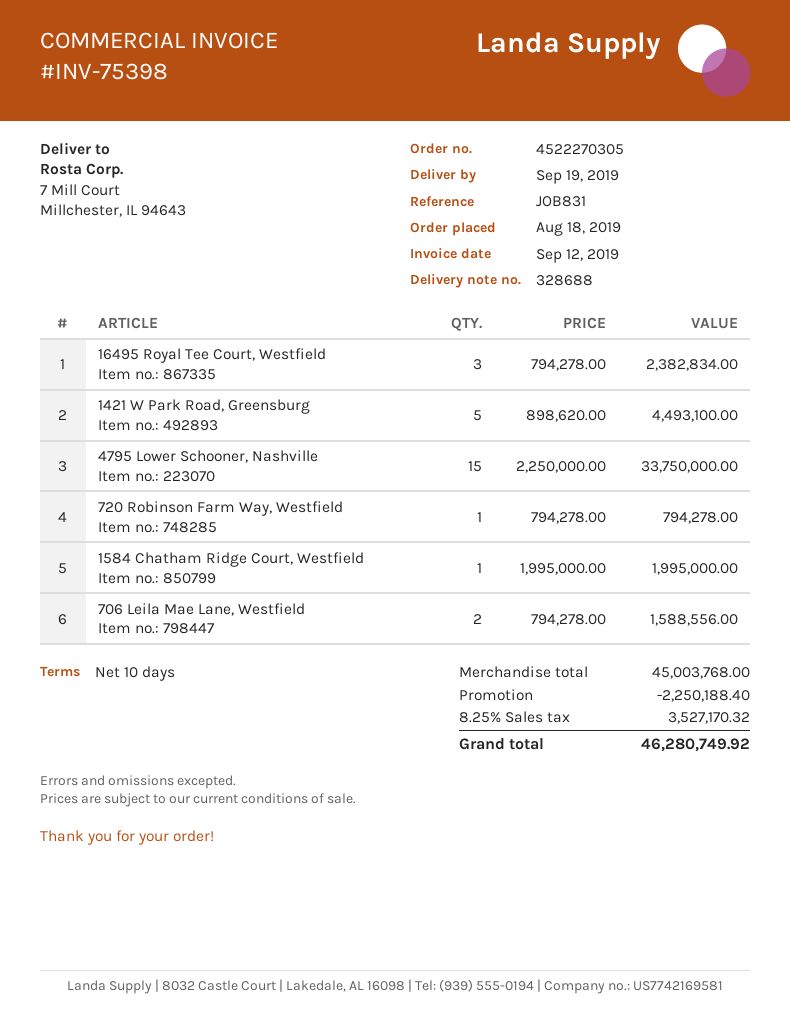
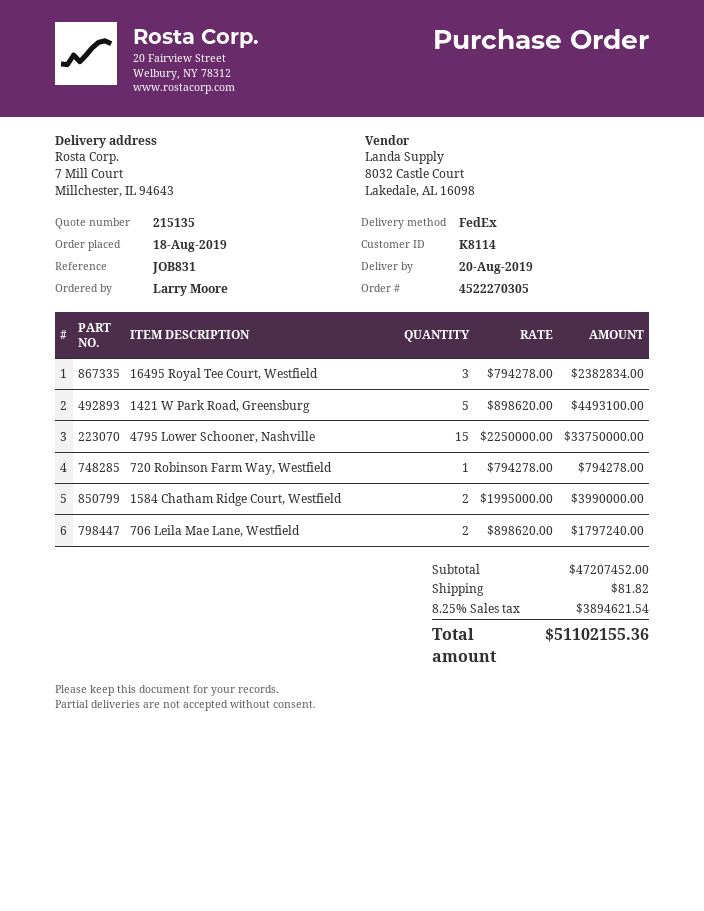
delivery date: 2019-09-19 -> 2019-08-20
1584 Chatham Ridge Court, Westfield: 1 x 1995000.00 = 1995000.00 -> 2 x 1995000.00 = 3990000.00
706 Leila Mae Lane, Westfield: 2 x 794278.00 = 1588556.00 -> 2 x 898620.00 = 1797240.00
subtotal: 45003768.00 -> 47207452.00
discount: 2250188.40 -> none
shipping: none -> 81.82
tax: 8.25% = 3527170.32 -> 8.25% = 3894621.54
total: 46280749.92 -> 51102155.36

